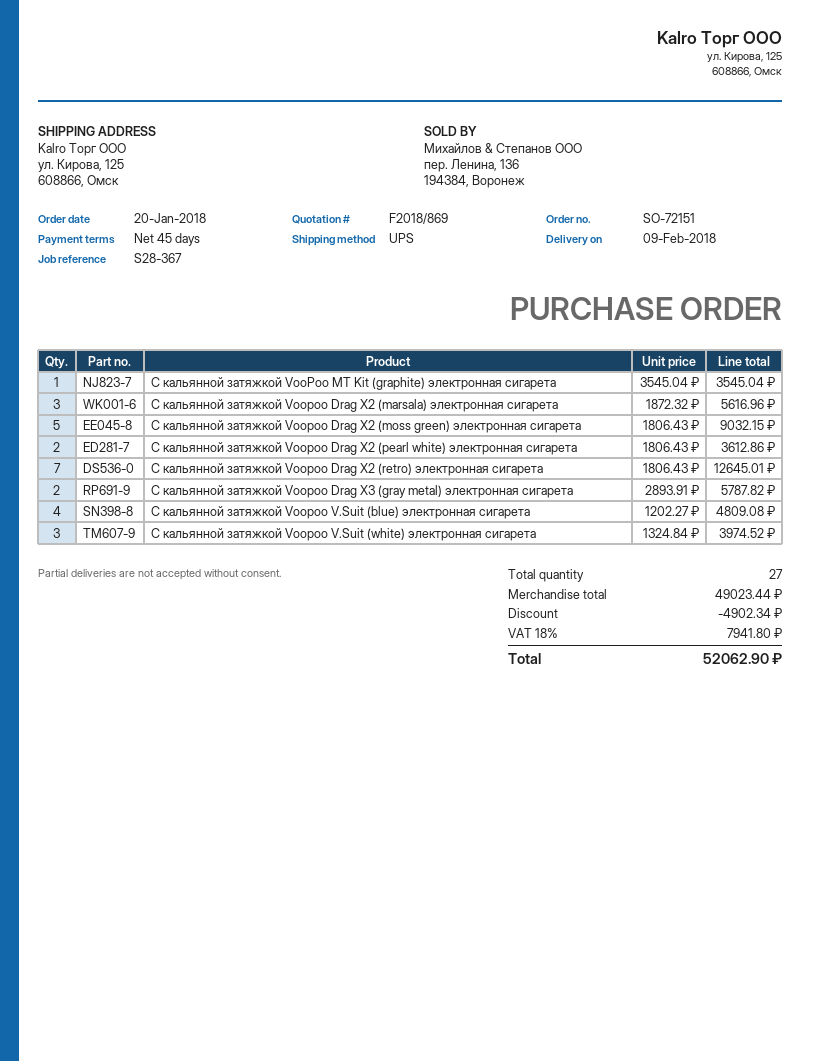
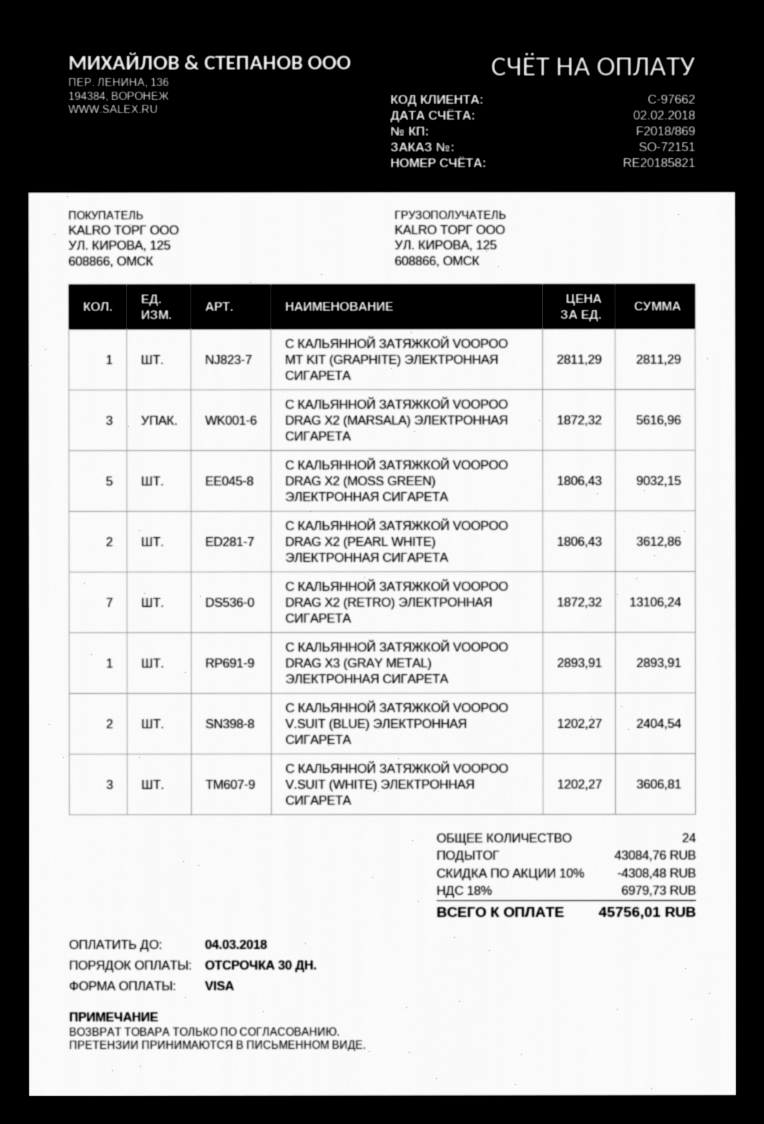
payment terms: 45 days -> 30 days
С кальянной затяжкой VooPoo MT Kit (graphite) электронная сигарета: 1 x 3545.04 = 3545.04 -> 1 x 2811.29 = 2811.29
С кальянной затяжкой Voopoo Drag X2 (retro) электронная сигарета: 7 x 1806.43 = 12645.01 -> 7 x 1872.32 = 13106.24
С кальянной затяжкой Voopoo Drag X3 (gray metal) электронная сигарета: 2 x 2893.91 = 5787.82 -> 1 x 2893.91 = 2893.91
С кальянной затяжкой Voopoo V.Suit (blue) электронная сигарета: 4 x 1202.27 = 4809.08 -> 2 x 1202.27 = 2404.54
С кальянной затяжкой Voopoo V.Suit (white) электронная сигарета: 3 x 1324.84 = 3974.52 -> 3 x 1202.27 = 3606.81
total quantity: 27 -> 24
subtotal: 49023.44 -> 43084.76
discount: 4902.34 -> 4308.48
tax: 18% = 7941.80 -> 18% = 6979.73
total: 52062.90 -> 45756.01

